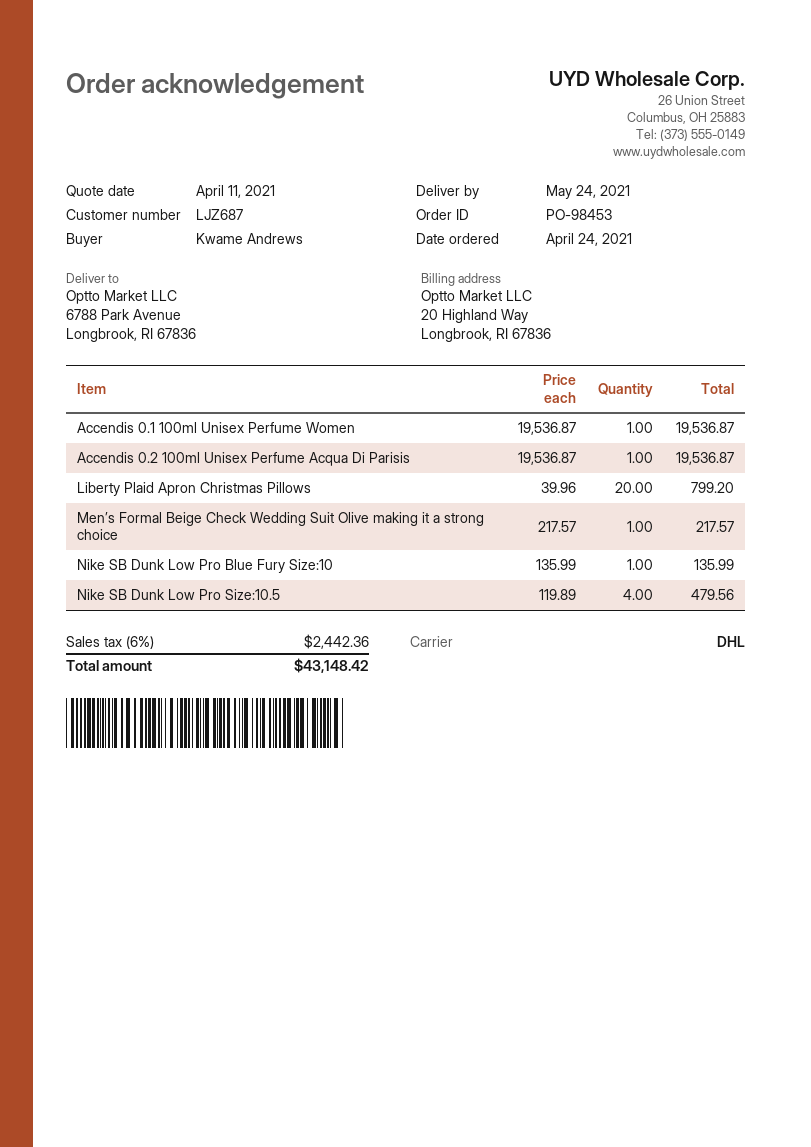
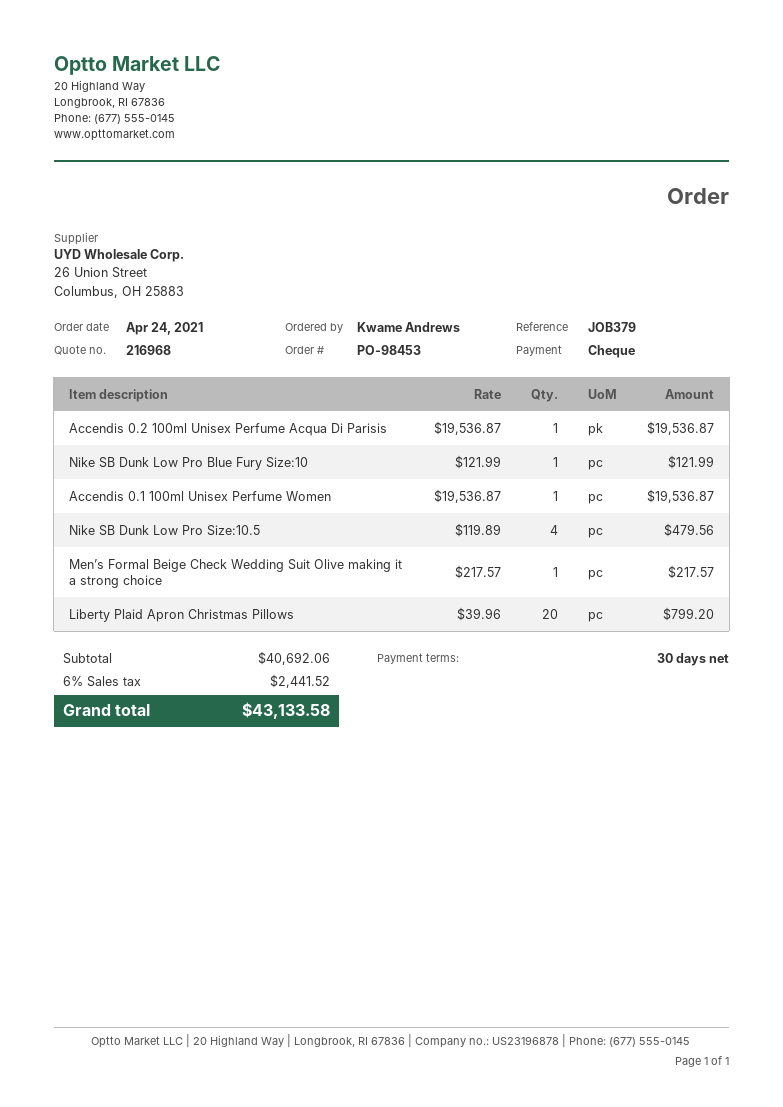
Nike SB Dunk Low Pro Blue Fury Size:10: 1 x 135.99 = 135.99 -> 1 x 121.99 = 121.99
tax: 6% = 2442.36 -> 6% = 2441.52
total: 43148.42 -> 43133.58

